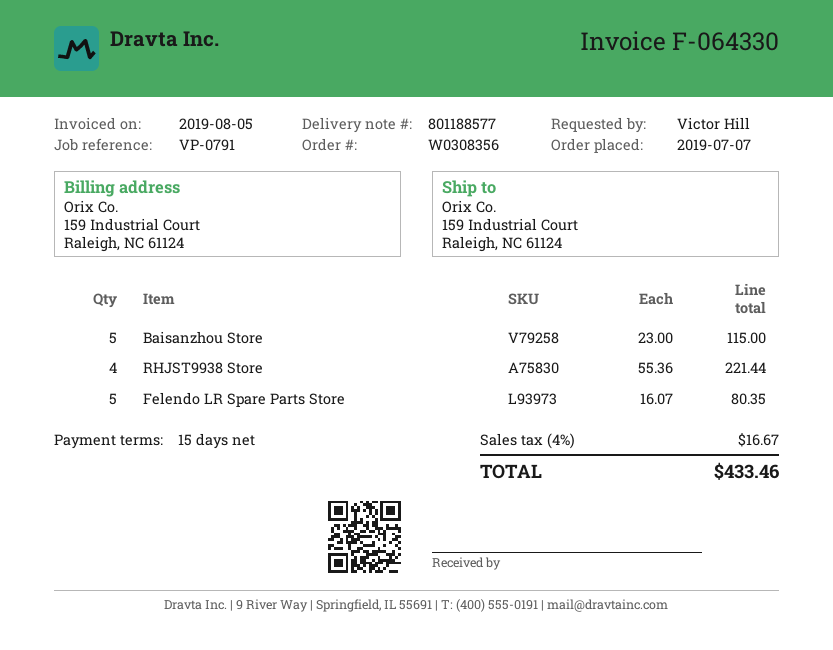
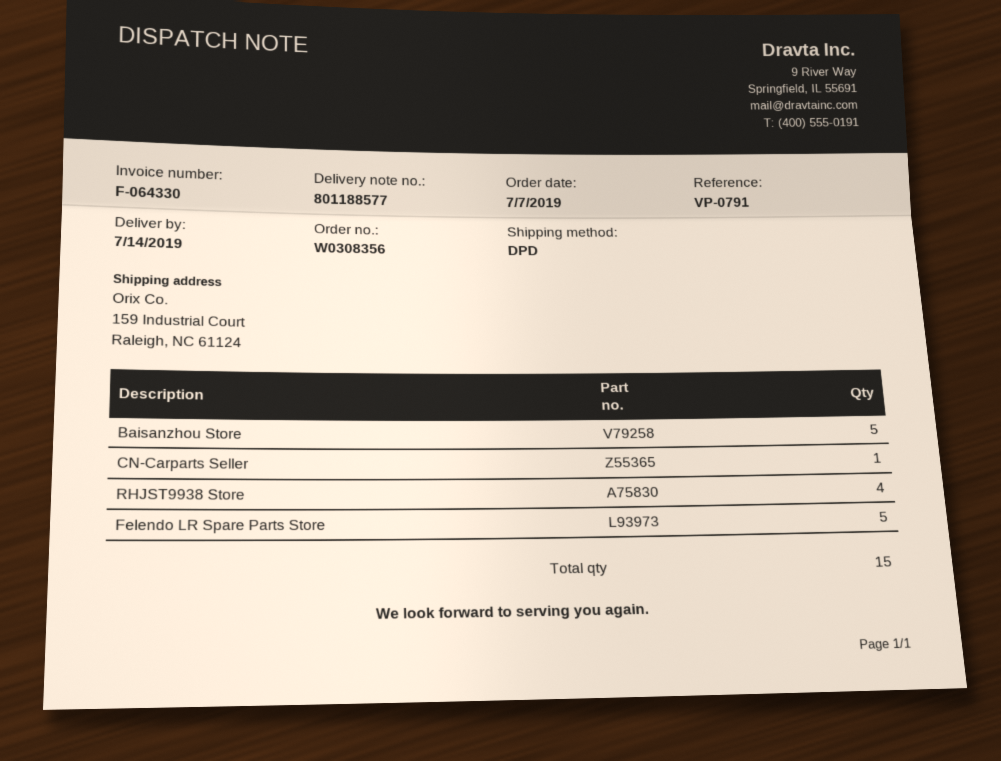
CN-Carparts Seller: none -> 1

